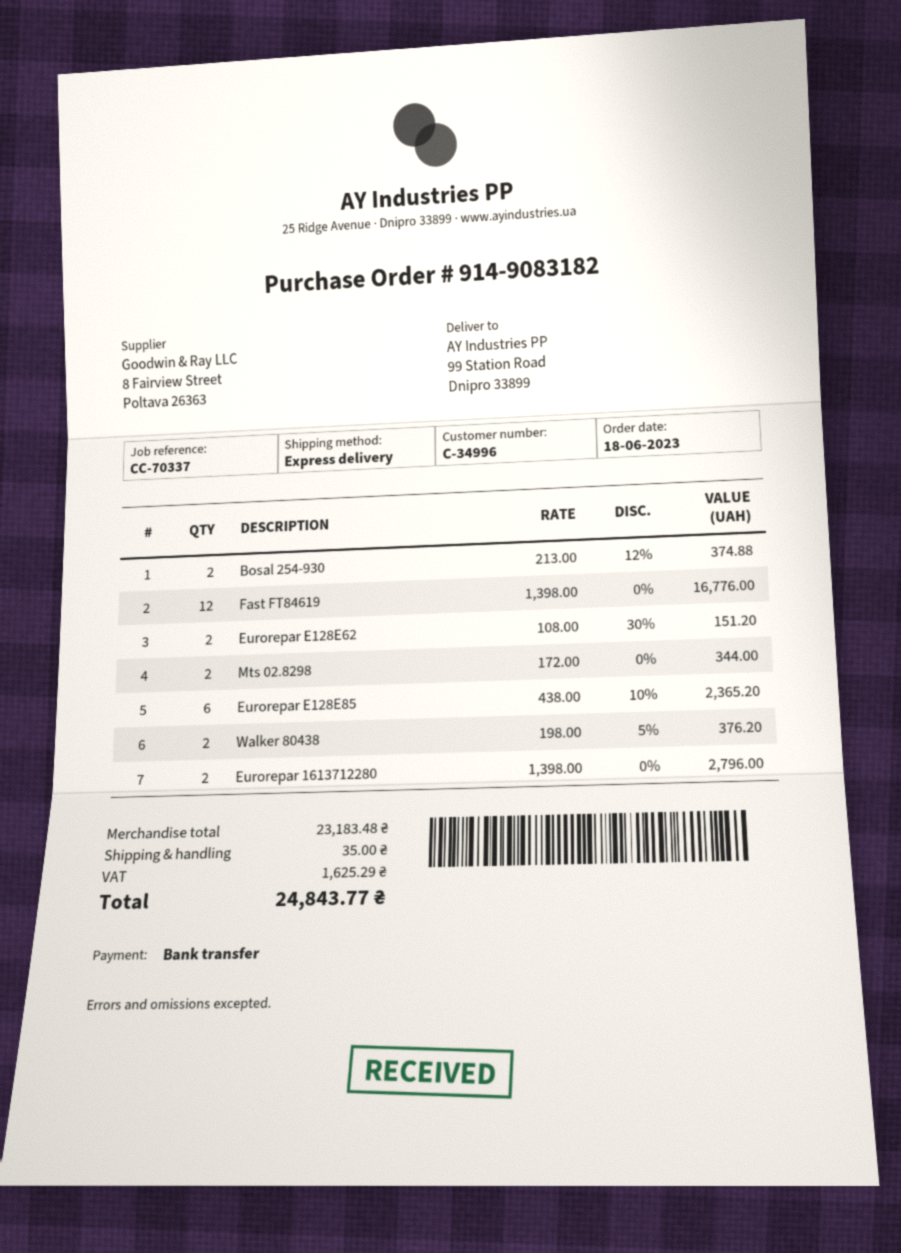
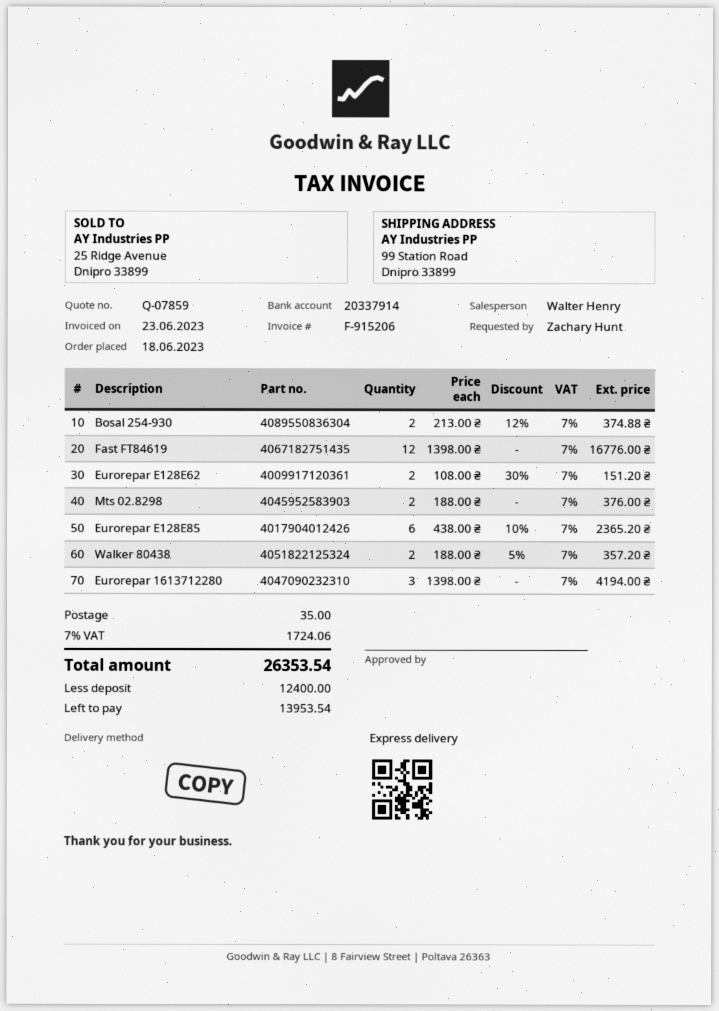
Mts 02.8298: 2 x 172.00 = 344.00 -> 2 x 188.00 = 376.00
Walker 80438: 2 x 198.00 - 5% = 376.20 -> 2 x 188.00 - 5% = 357.20
Eurorepar 1613712280: 2 x 1398.00 = 2796.00 -> 3 x 1398.00 = 4194.00
tax: 1625.29 -> 1724.06
total: 24843.77 -> 26353.54

